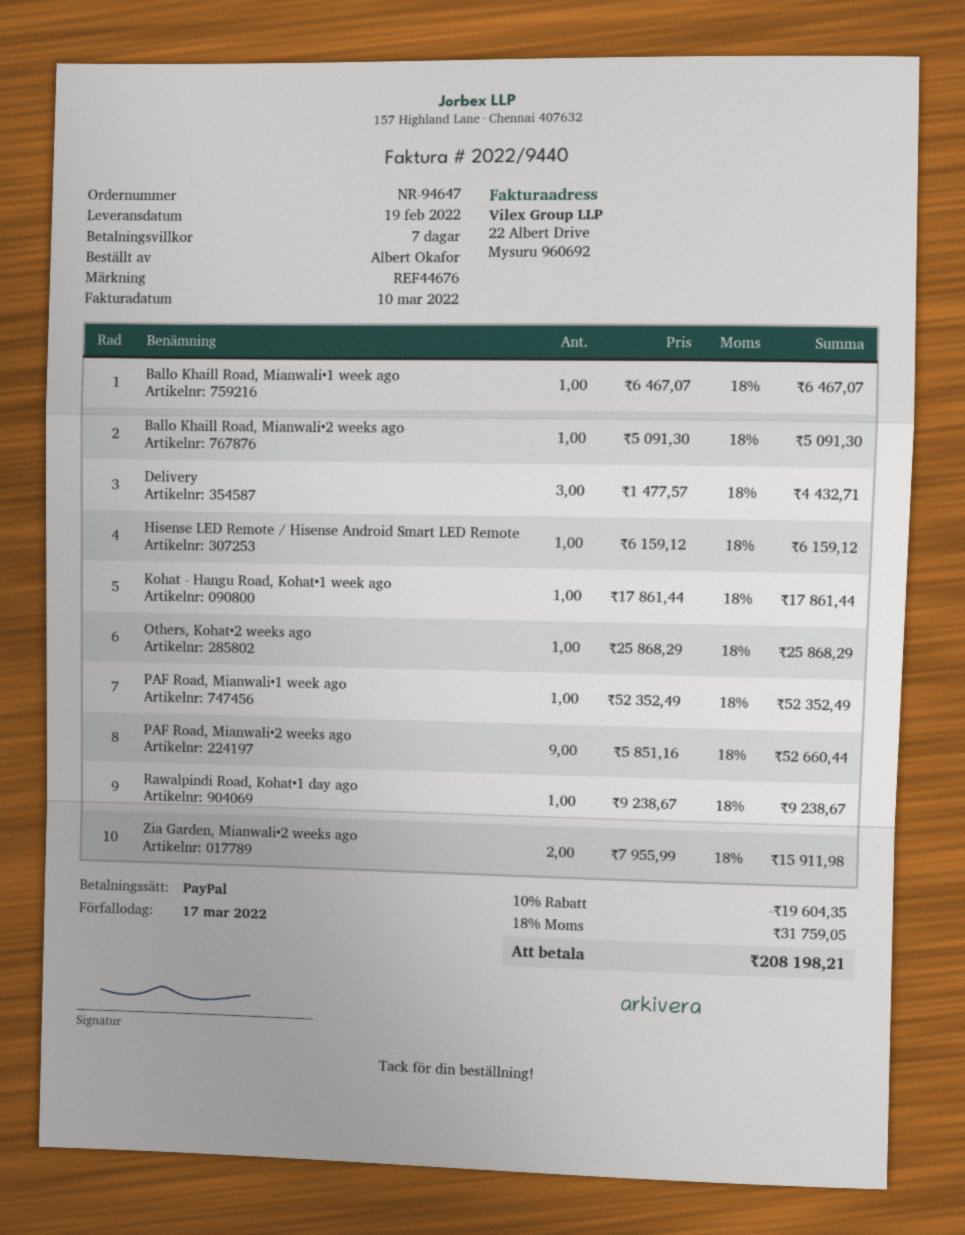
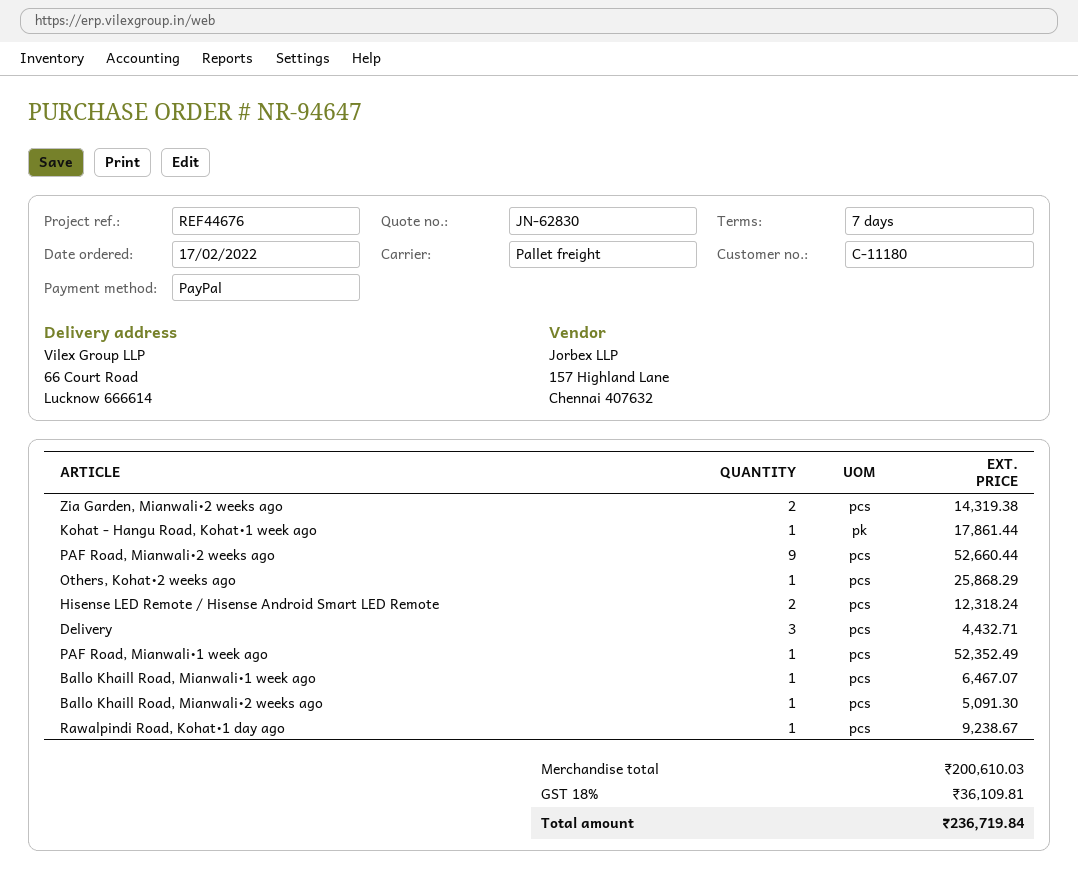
Hisense LED Remote / Hisense Android Smart LED Remote: 1 for 6159.12 -> 2 for 12318.24
Zia Garden, Mianwali•2 weeks ago: 2 for 15911.98 -> 2 for 14319.38
discount: 10% = 19604.35 -> none
tax: 18% = 31759.05 -> 18% = 36109.81
total: 208198.21 -> 236719.84

